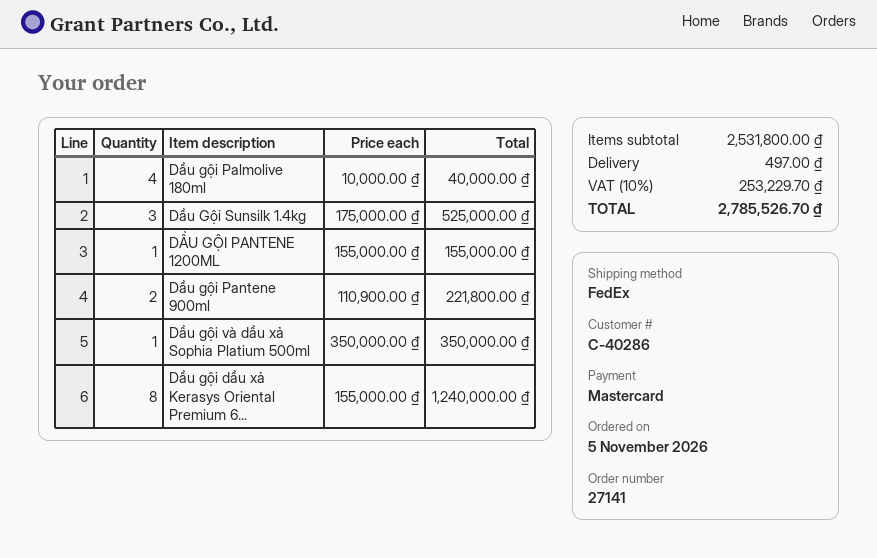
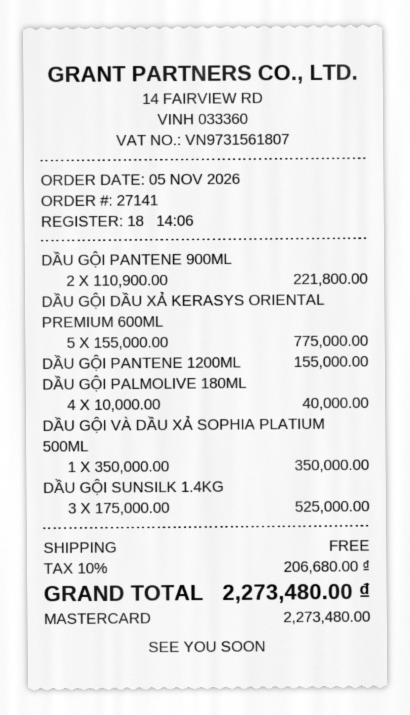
Dầu gội dầu xả Kerasys Oriental Premium 6...: 8 x 155000.00 = 1240000.00 -> 5 x 155000.00 = 775000.00
shipping: 497.00 -> 0.00
tax: 10% = 253229.70 -> 10% = 206680.00
total: 2785526.70 -> 2273480.00

